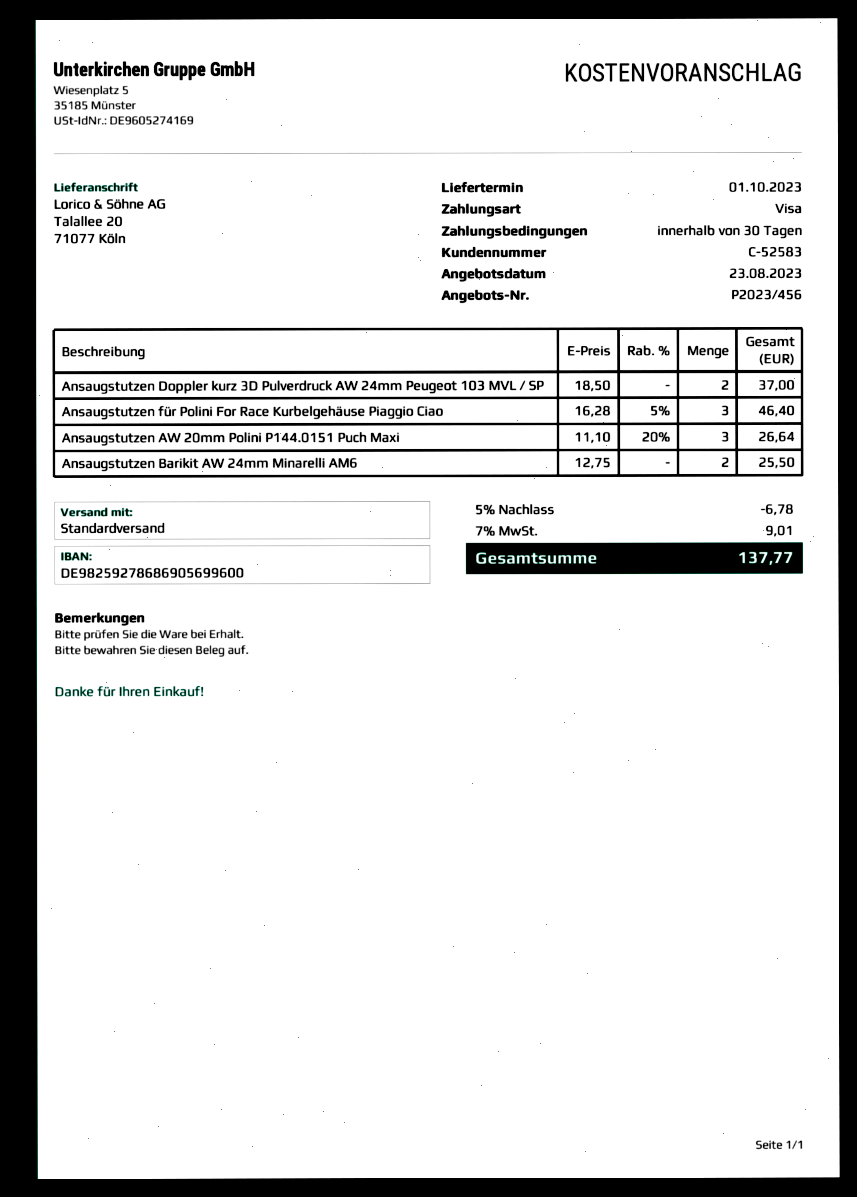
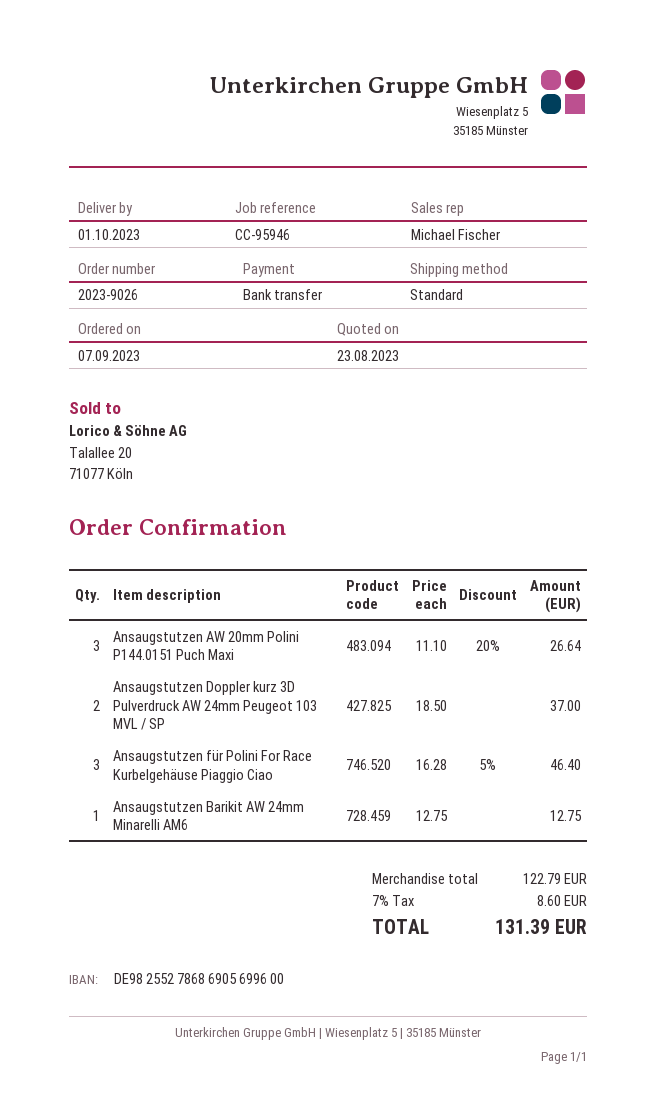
payment method: Visa -> bank transfer
bank account: DE98259278686905699600 -> DE98255278686905699600
Ansaugstutzen Barikit AW 24mm Minarelli AM6: 2 x 12.75 = 25.50 -> 1 x 12.75 = 12.75
discount: 5% = 6.78 -> none
tax: 7% = 9.01 -> 7% = 8.60
total: 137.77 -> 131.39

